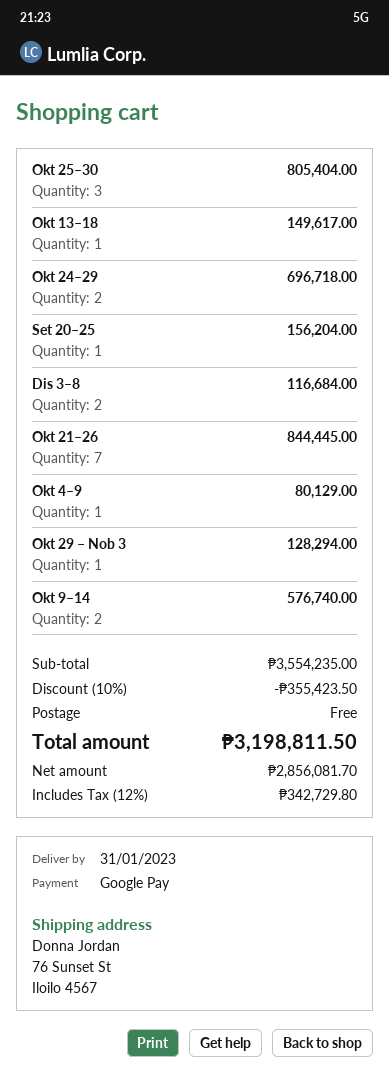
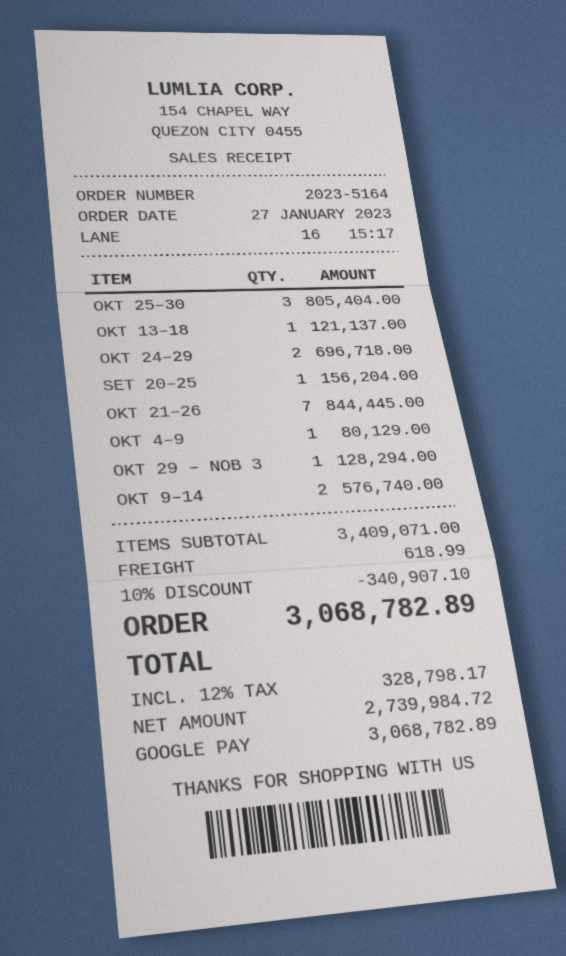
Okt 13–18: 1 for 149617.00 -> 1 for 121137.00
Dis 3–8: 2 for 116684.00 -> none
subtotal: 3554235.00 -> 3409071.00
discount: 10% = 355423.50 -> 10% = 340907.10
shipping: 0.00 -> 618.99
net: 2856081.70 -> 2739984.72
tax: 12% = 342729.80 -> 12% = 328798.17
total: 3198811.50 -> 3068782.89

